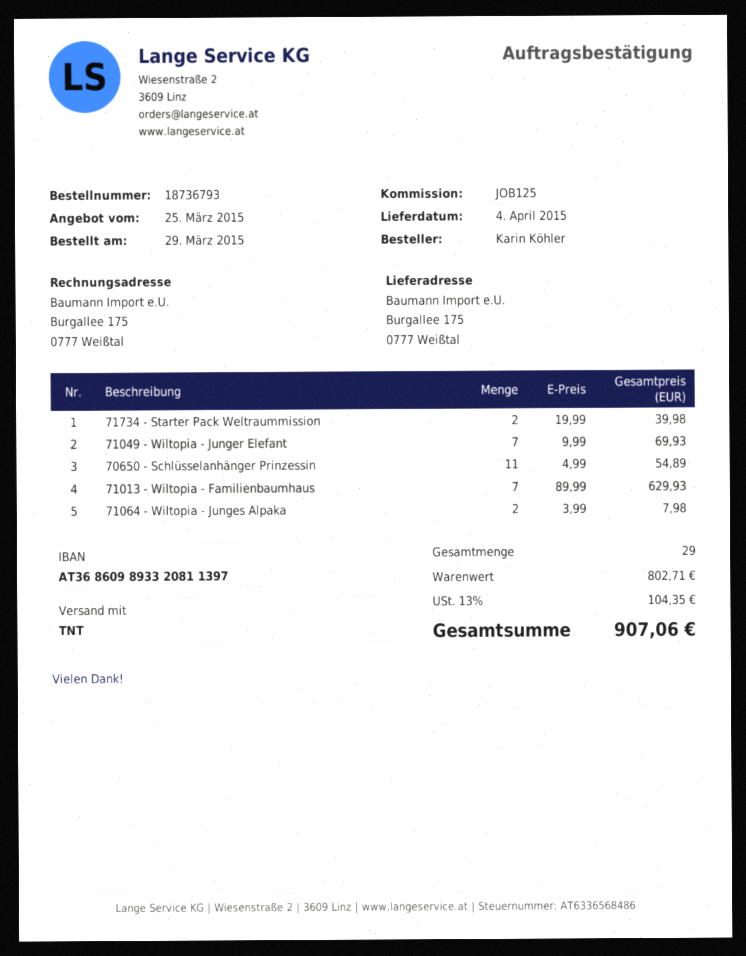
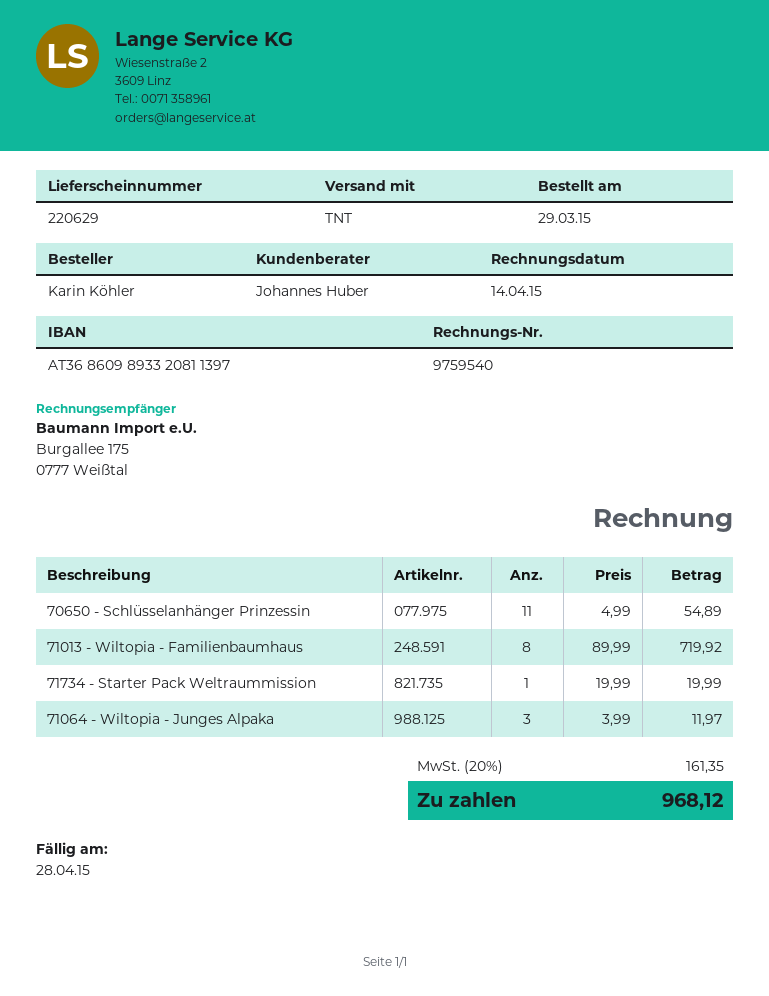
71734 - Starter Pack Weltraummission: 2 x 19.99 = 39.98 -> 1 x 19.99 = 19.99
71049 - Wiltopia - Junger Elefant: 7 x 9.99 = 69.93 -> none
71013 - Wiltopia - Familienbaumhaus: 7 x 89.99 = 629.93 -> 8 x 89.99 = 719.92
71064 - Wiltopia - Junges Alpaka: 2 x 3.99 = 7.98 -> 3 x 3.99 = 11.97
tax: 13% = 104.35 -> 20% = 161.35
total: 907.06 -> 968.12

